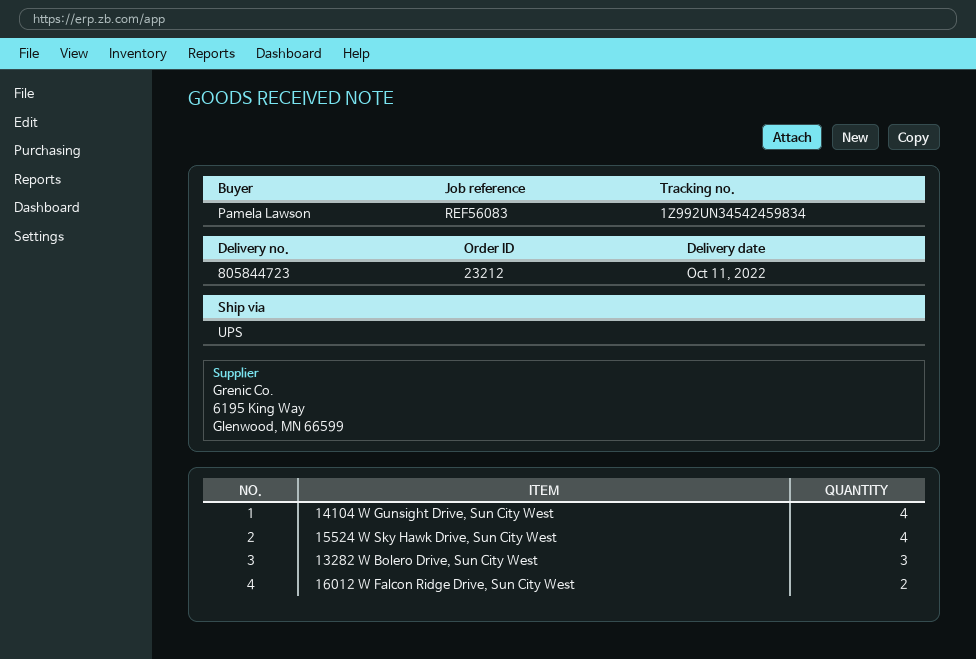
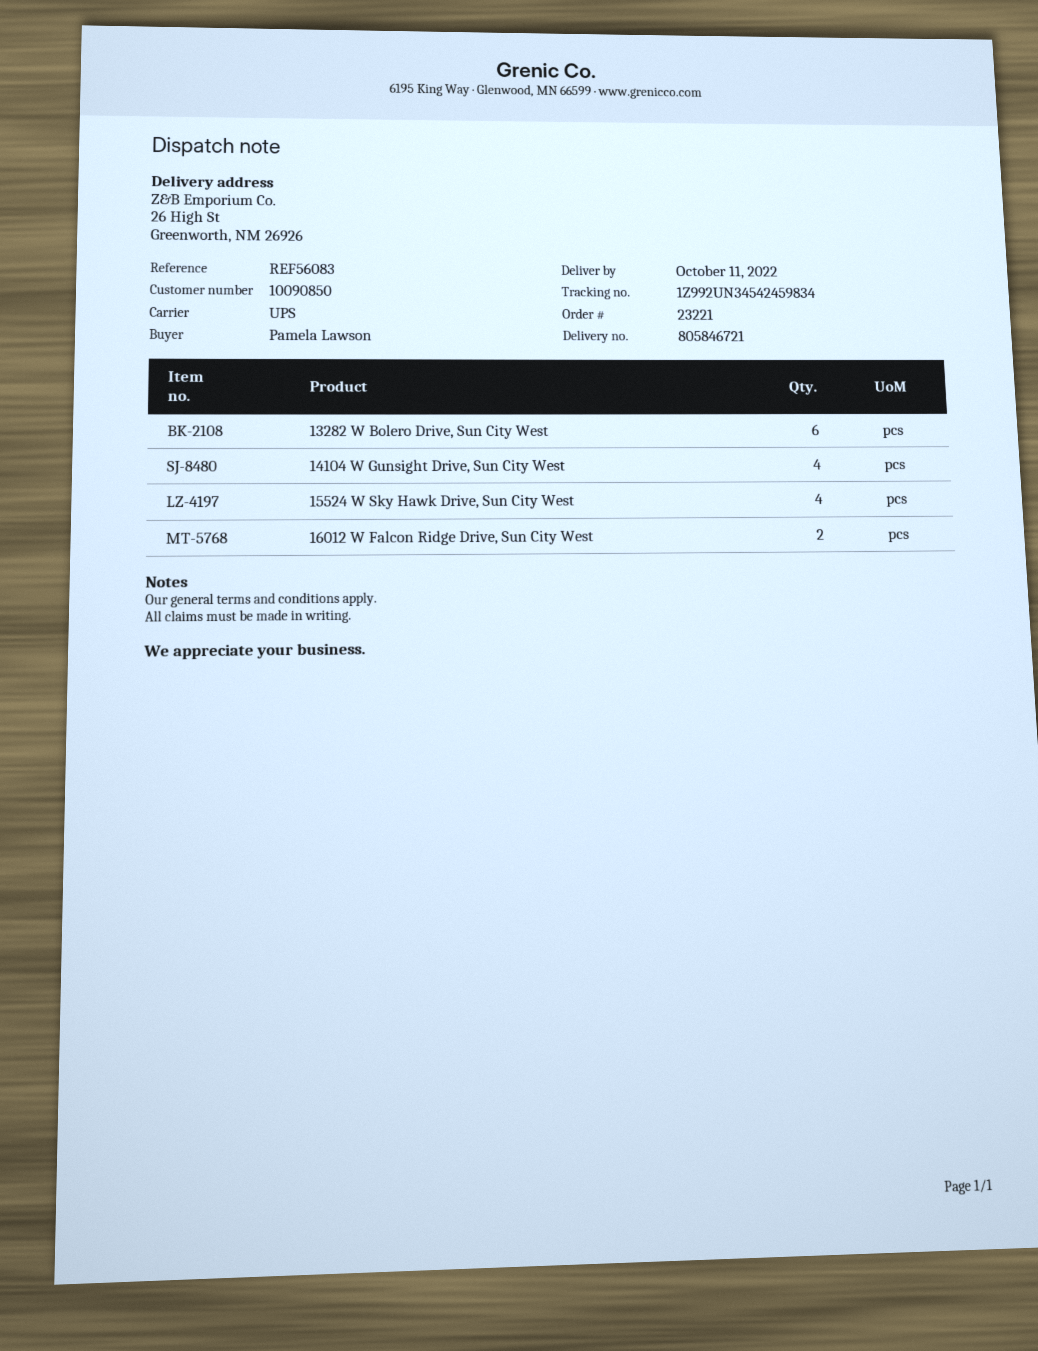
order number: 23212 -> 23221
delivery note number: 805844723 -> 805846721
13282 W Bolero Drive, Sun City West: 3 -> 6

